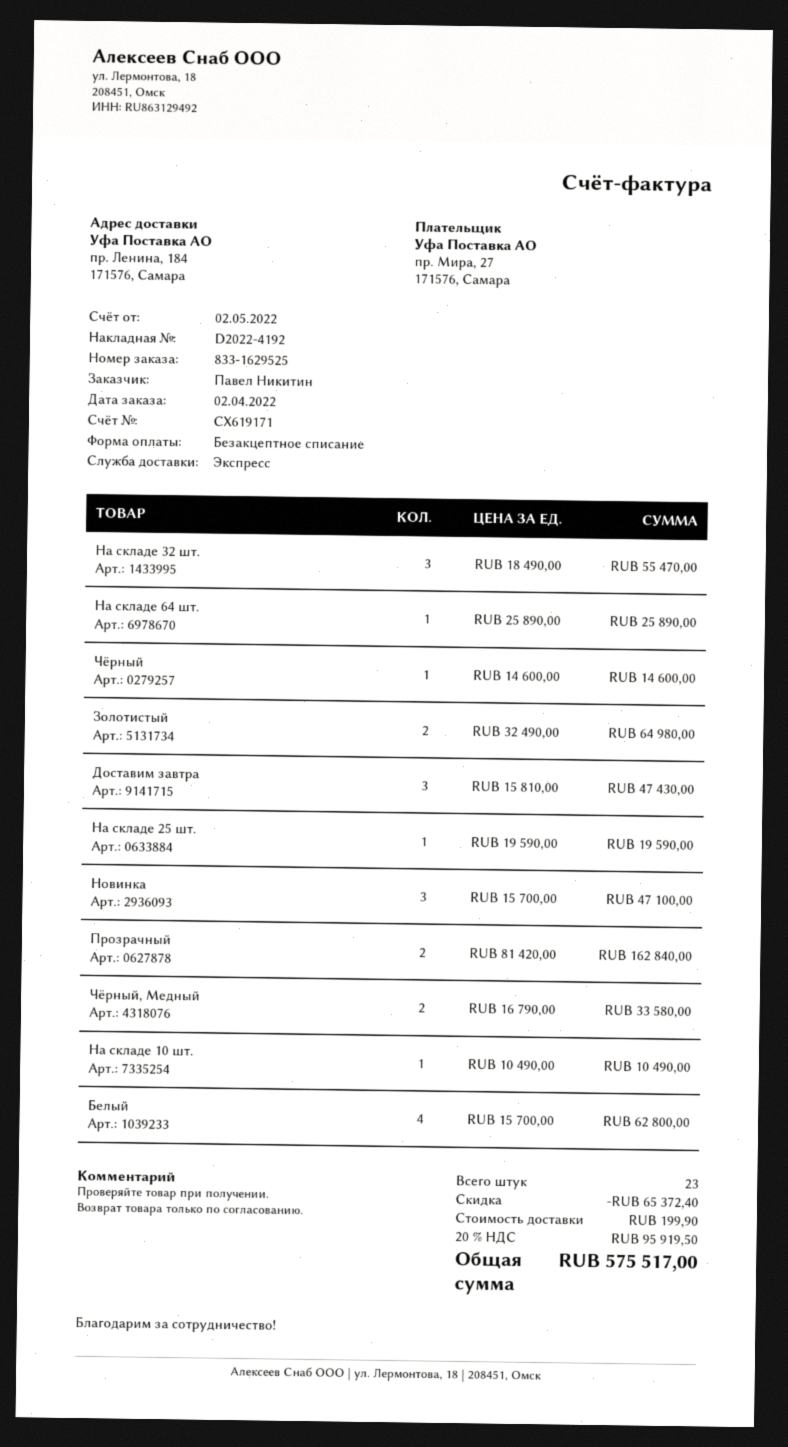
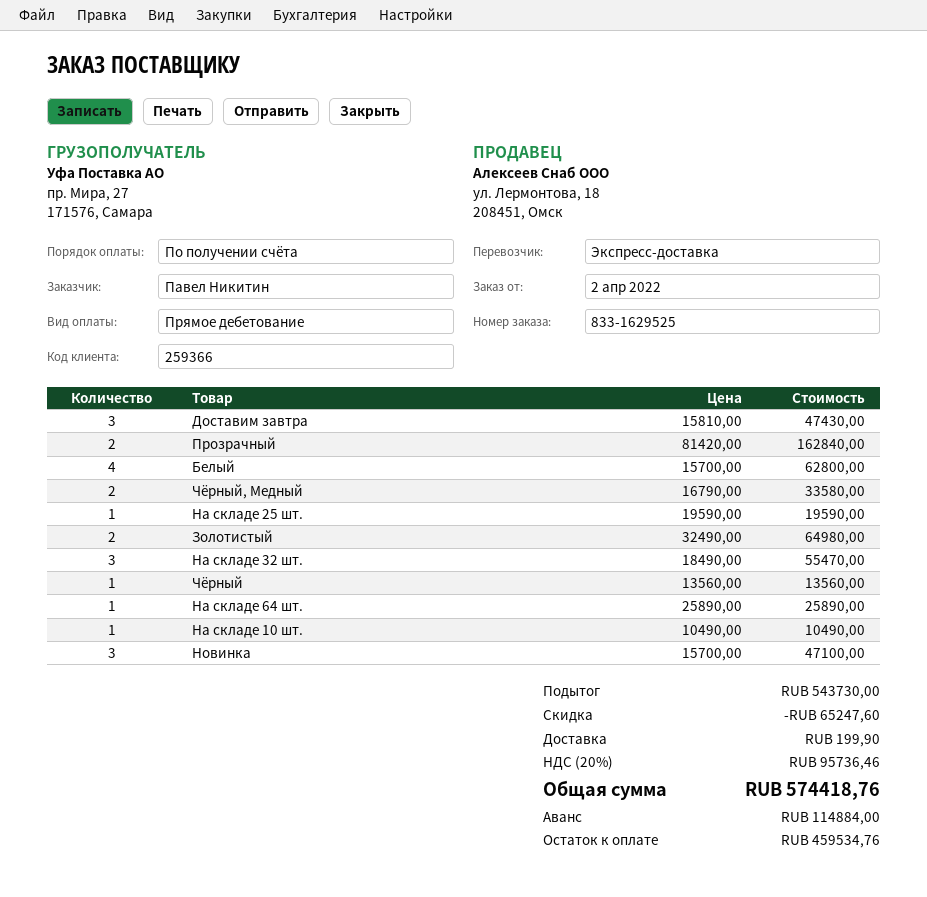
ship to: пр. Ленина, 184, 171576, Самара -> пр. Мира, 27, 171576, Самара
Чёрный: 1 x 14600.00 = 14600.00 -> 1 x 13560.00 = 13560.00
discount: 65372.40 -> 65247.60
tax: 20% = 95919.50 -> 20% = 95736.46
total: 575517.00 -> 574418.76

